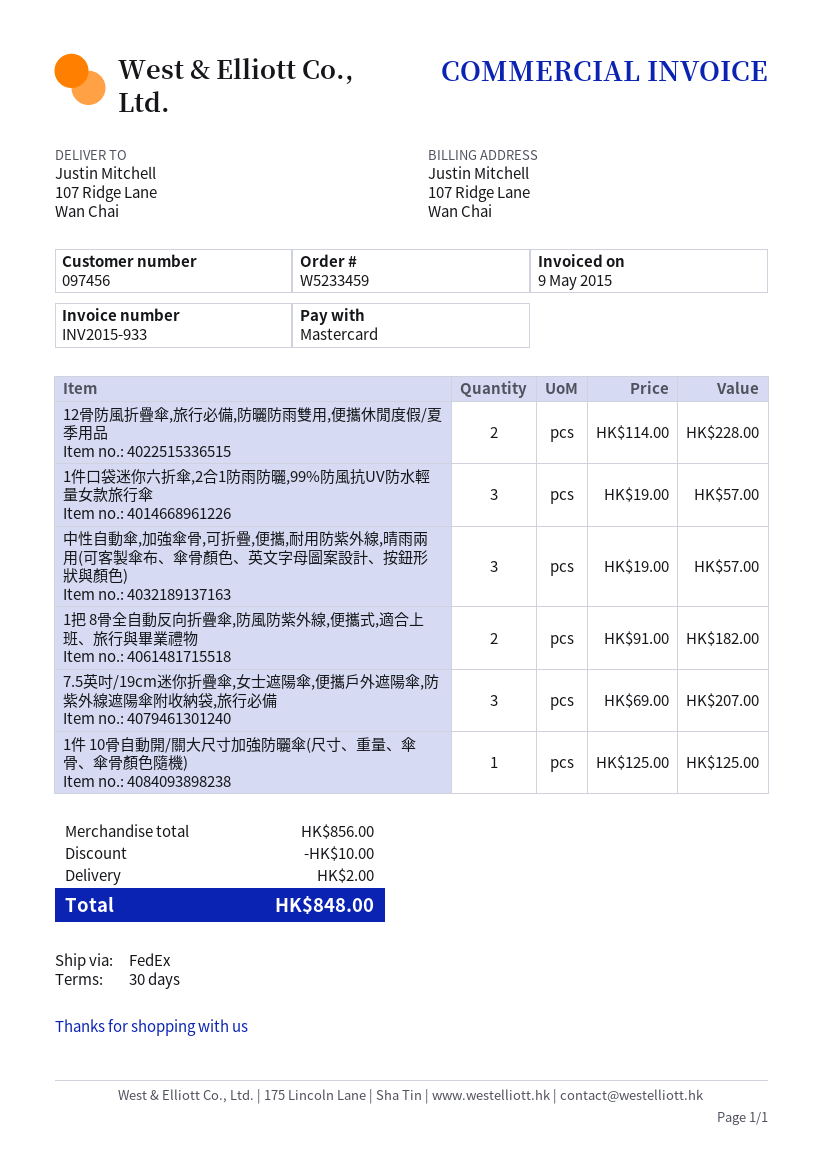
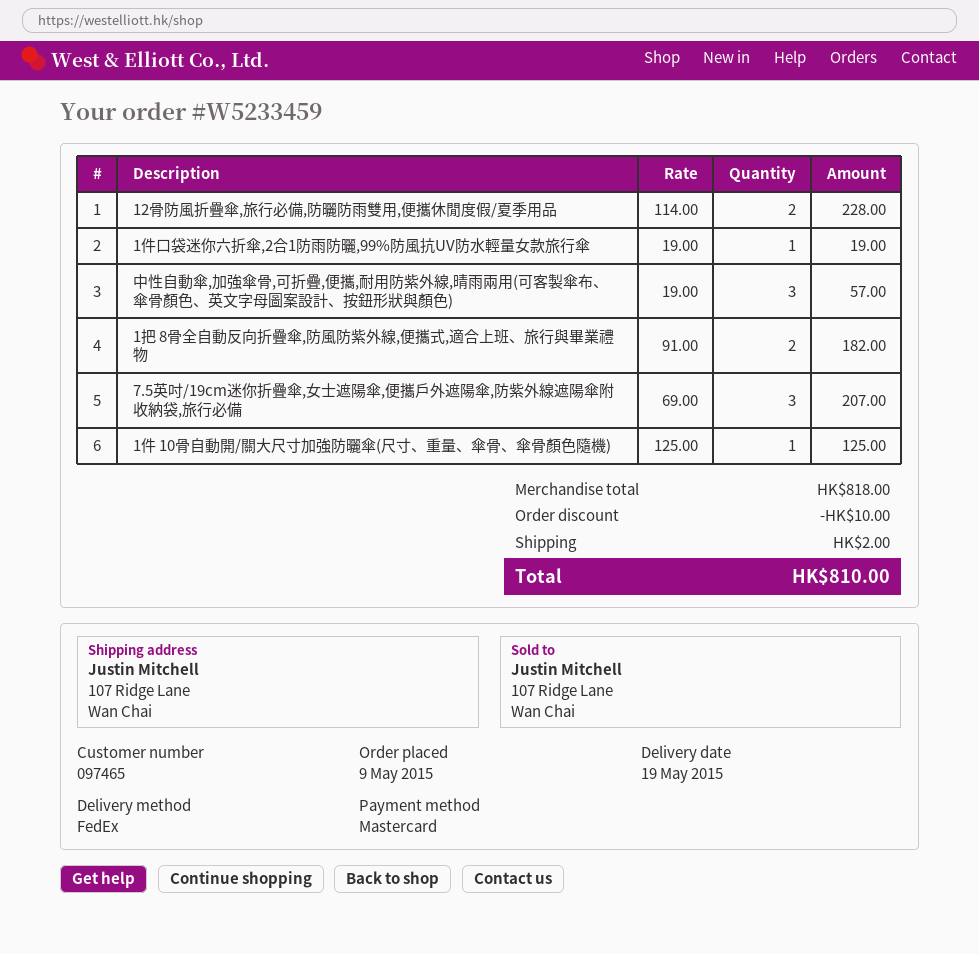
customer number: 097456 -> 097465
1件口袋迷你六折傘,2合1防雨防曬,99%防風抗UV防水輕量女款旅行傘: 3 x 19.00 = 57.00 -> 1 x 19.00 = 19.00
subtotal: 856.00 -> 818.00
total: 848.00 -> 810.00

